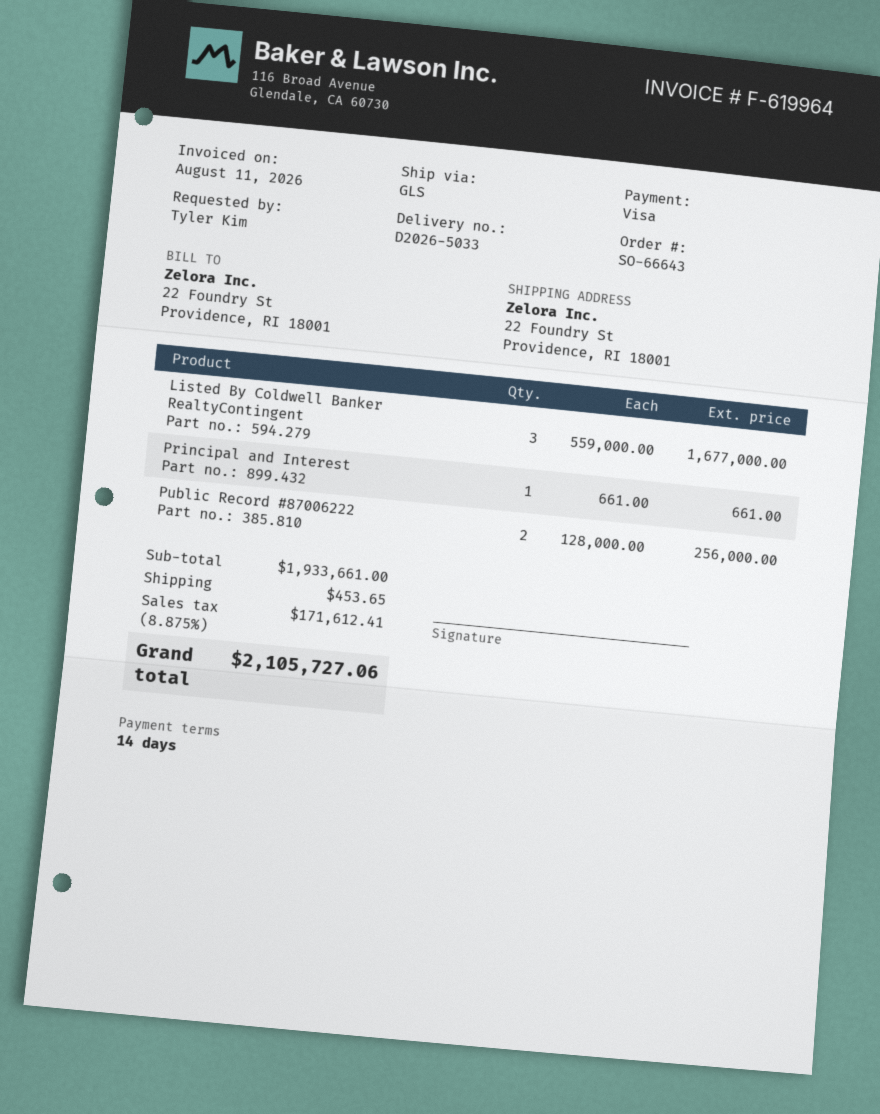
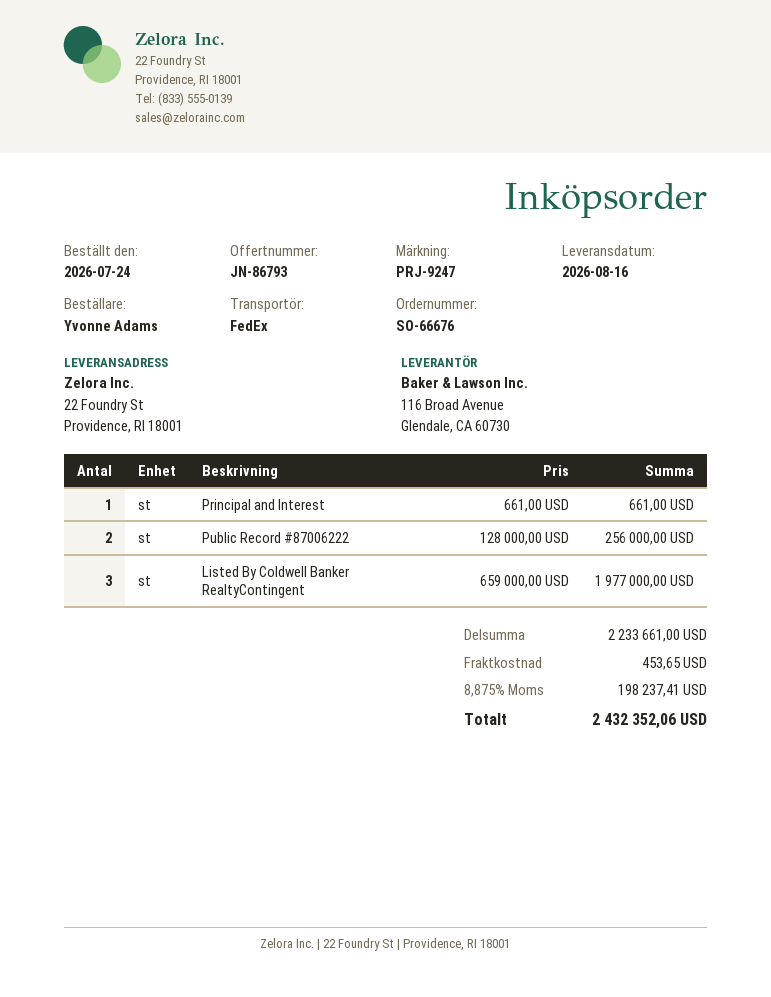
order number: SO-66643 -> SO-66676
ordered by: Tyler Kim -> Yvonne Adams
shipping method: GLS -> FedEx
Listed By Coldwell Banker RealtyContingent: 3 x 559000.00 = 1677000.00 -> 3 x 659000.00 = 1977000.00
subtotal: 1933661.00 -> 2233661.00
tax: 8.875% = 171612.41 -> 8.875% = 198237.41
total: 2105727.06 -> 2432352.06

